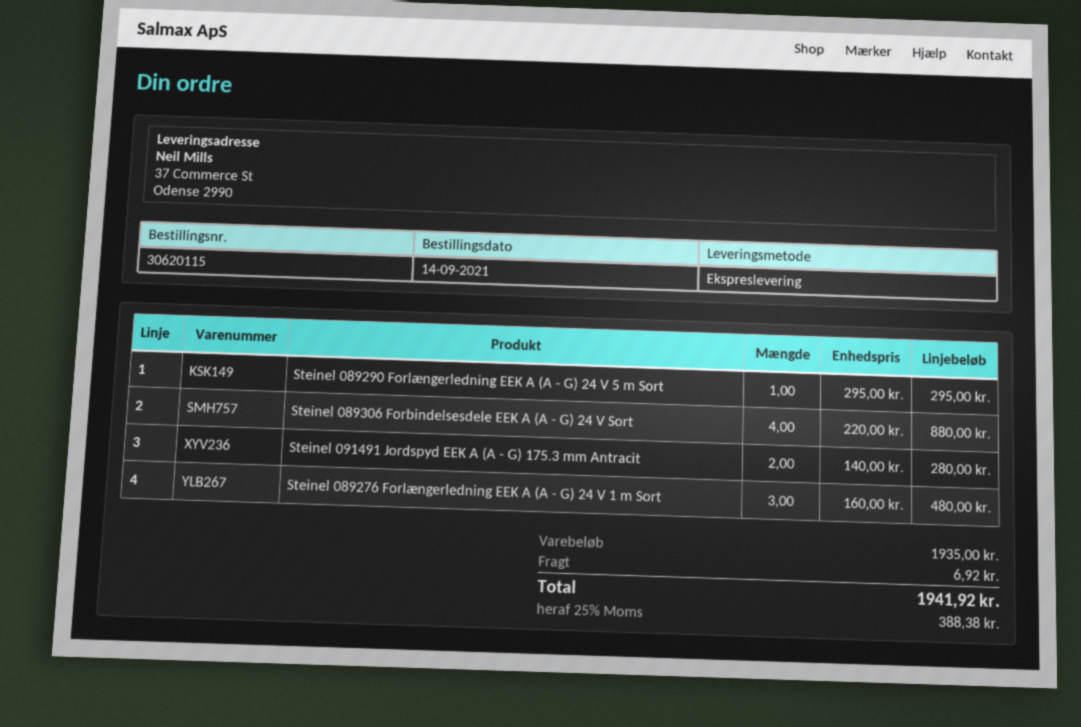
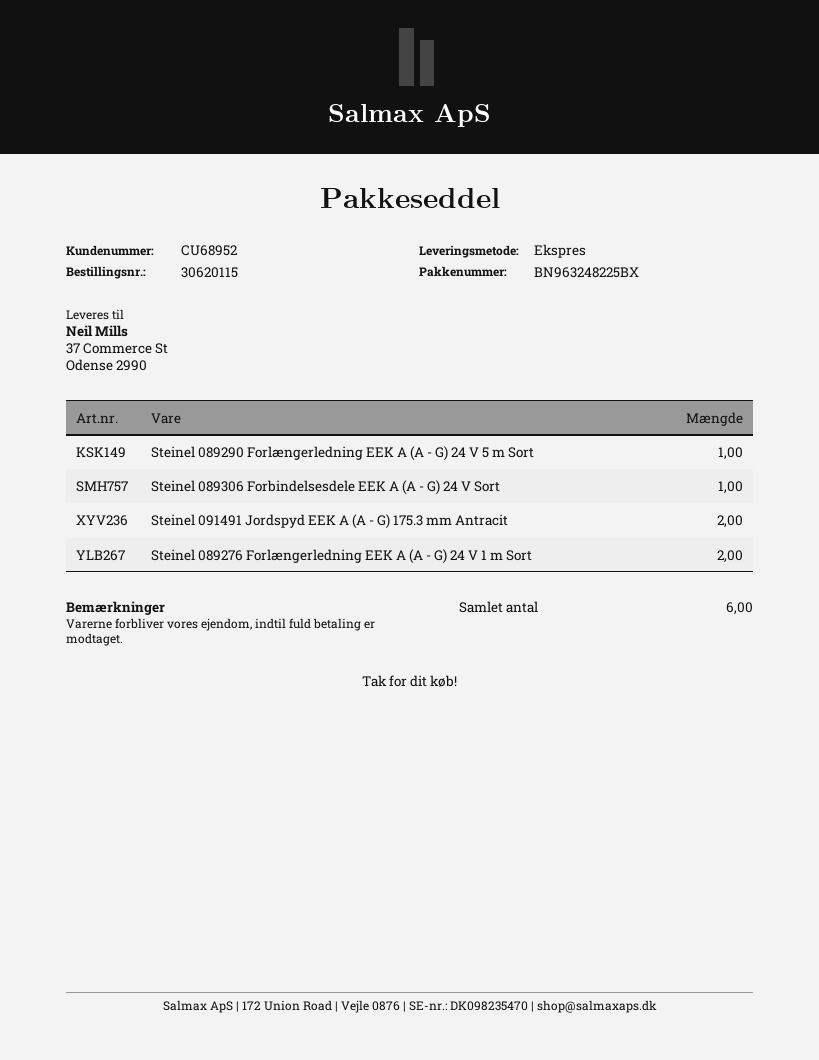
Steinel 089306 Forbindelsesdele EEK A (A - G) 24 V Sort: 4 -> 1
Steinel 089276 Forlængerledning EEK A (A - G) 24 V 1 m Sort: 3 -> 2

